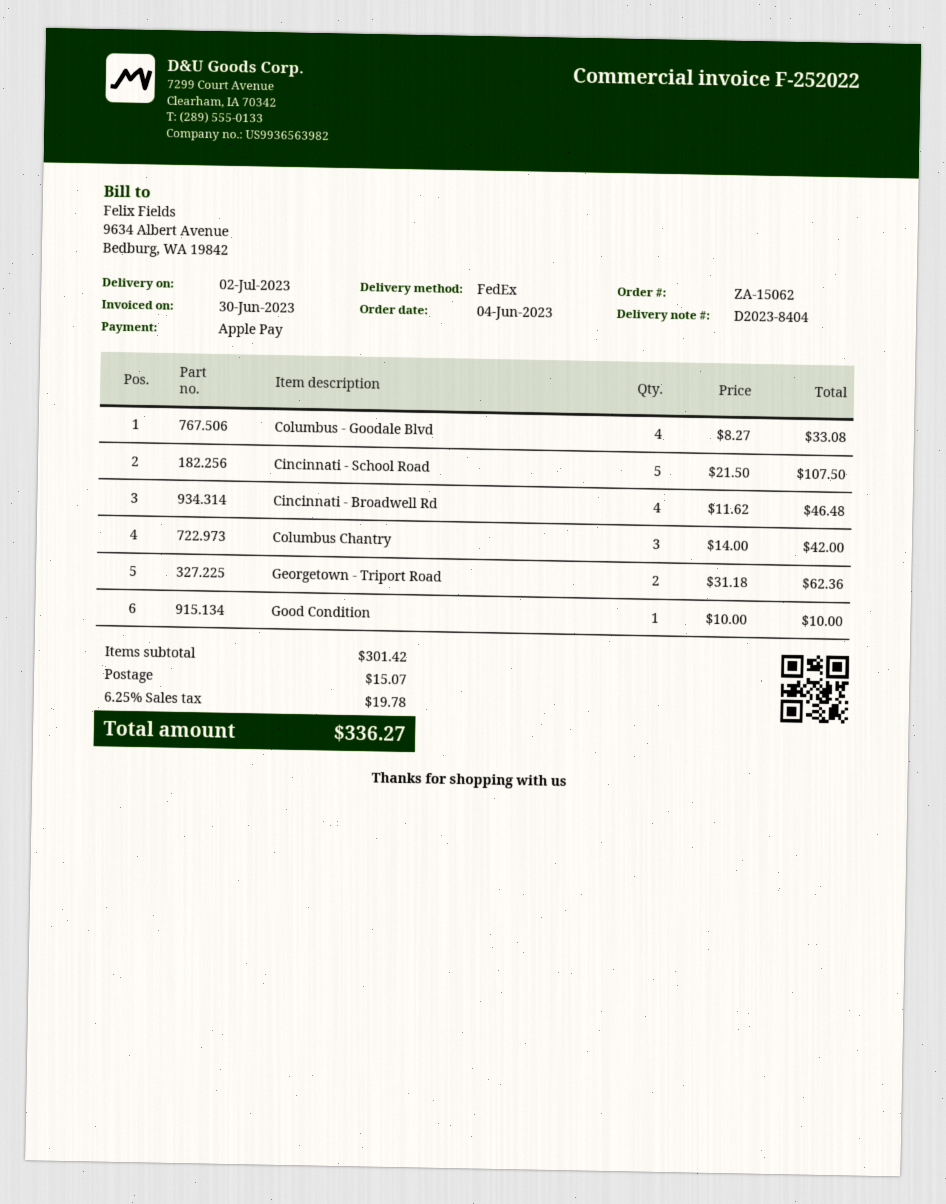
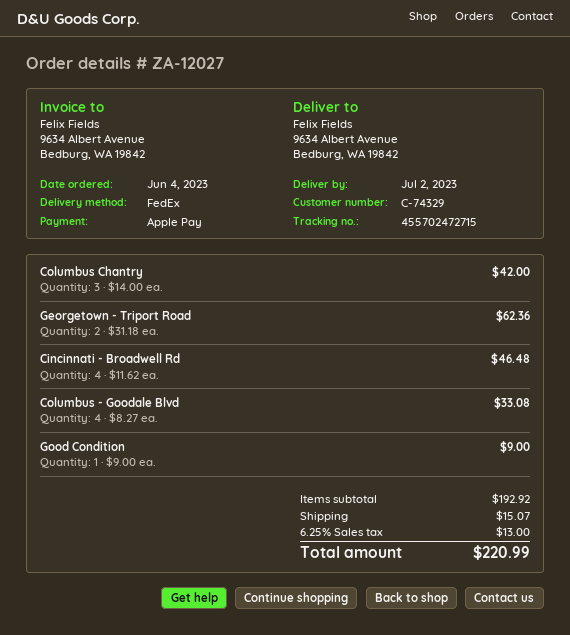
order number: ZA-15062 -> ZA-12027
Cincinnati - School Road: 5 x 21.50 = 107.50 -> none
Good Condition: 1 x 10.00 = 10.00 -> 1 x 9.00 = 9.00
subtotal: 301.42 -> 192.92
tax: 6.25% = 19.78 -> 6.25% = 13.00
total: 336.27 -> 220.99

